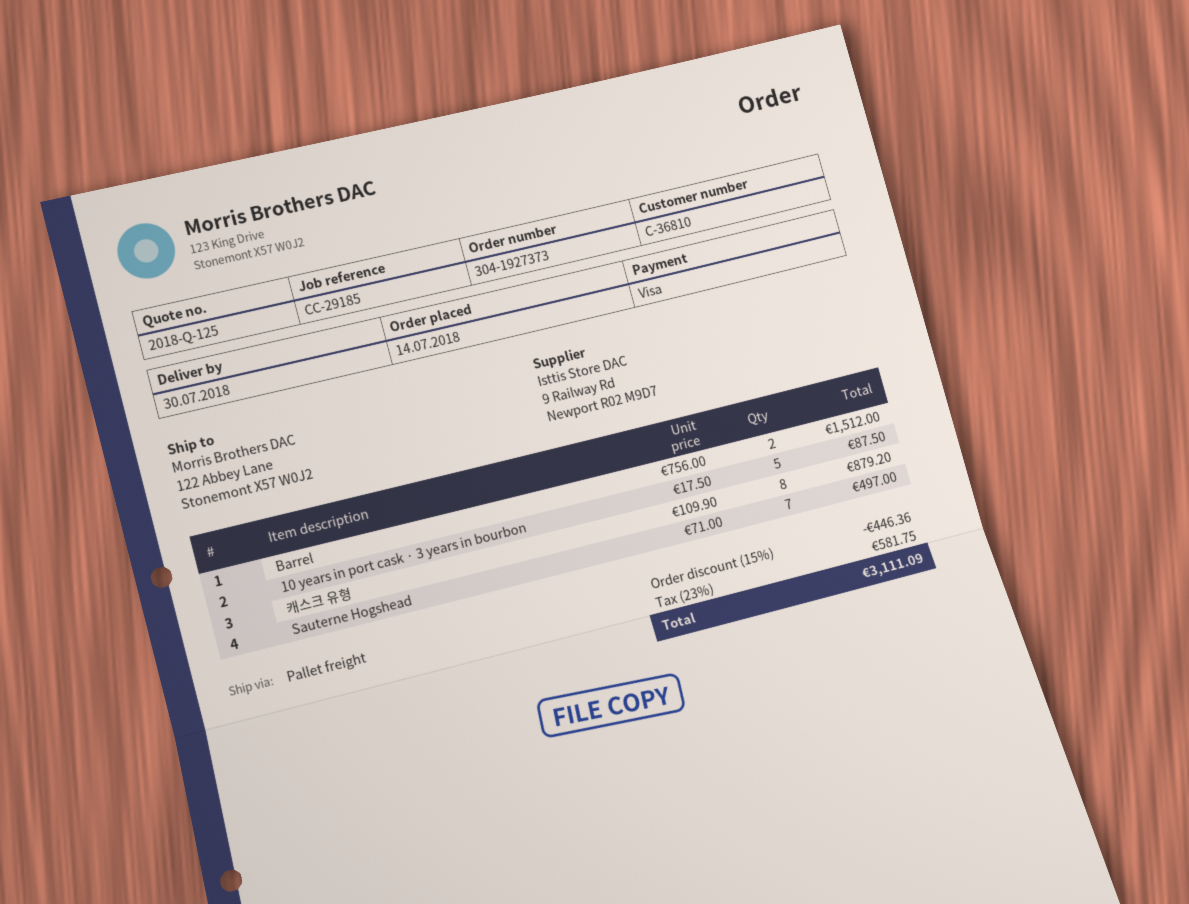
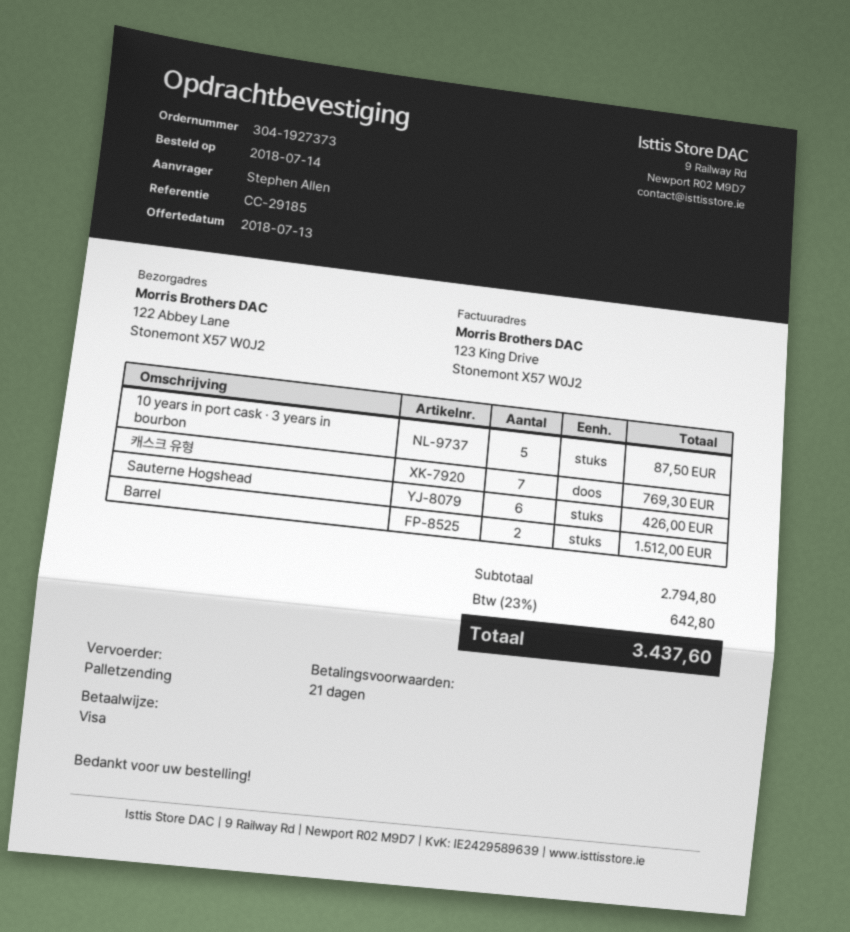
캐스크 유형: 8 for 879.20 -> 7 for 769.30
Sauterne Hogshead: 7 for 497.00 -> 6 for 426.00
discount: 15% = 446.36 -> none
tax: 23% = 581.75 -> 23% = 642.80
total: 3111.09 -> 3437.60

